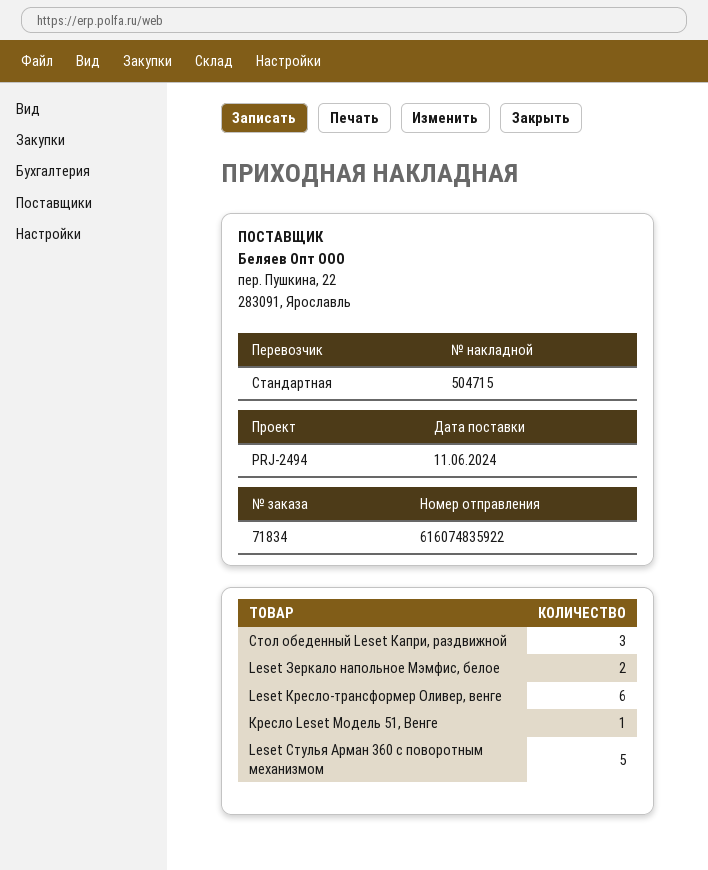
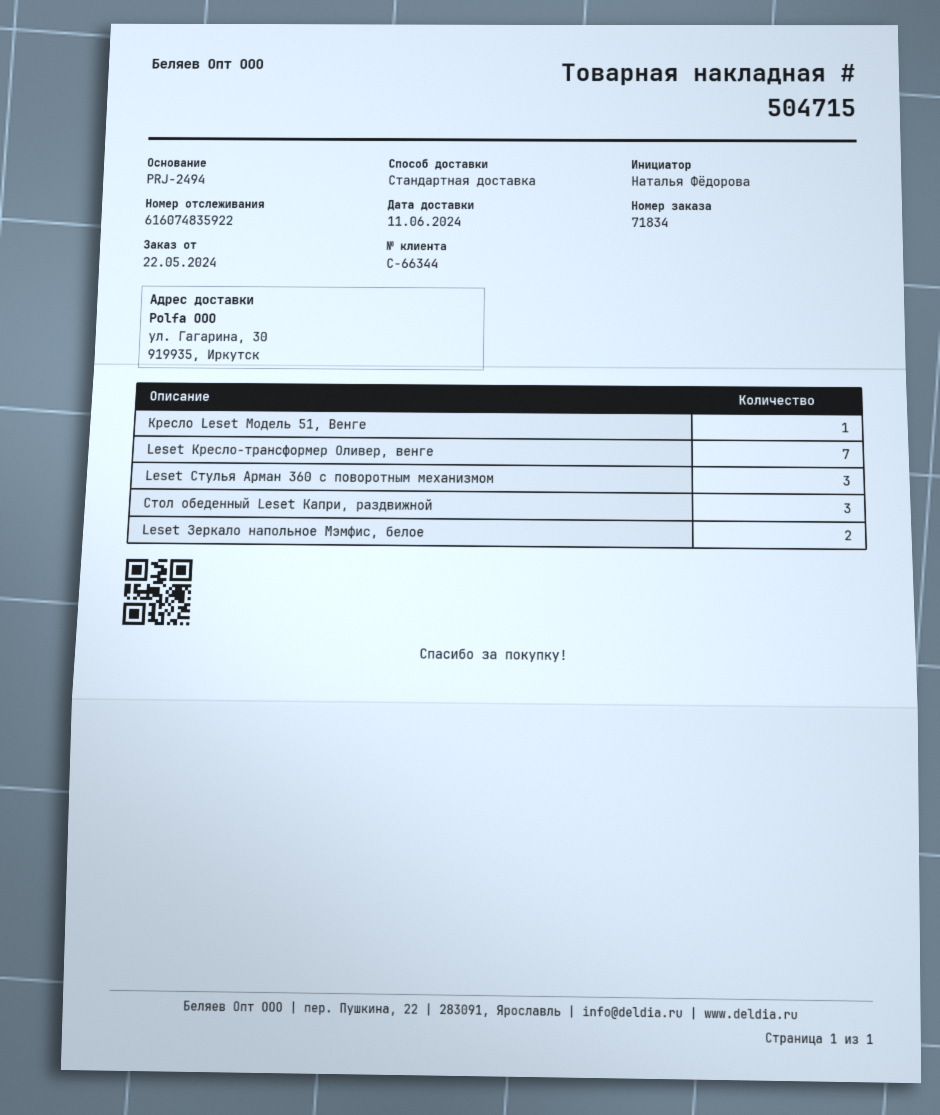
Leset Кресло-трансформер Оливер, венге: 6 -> 7
Leset Стулья Арман 360 с поворотным механизмом: 5 -> 3

